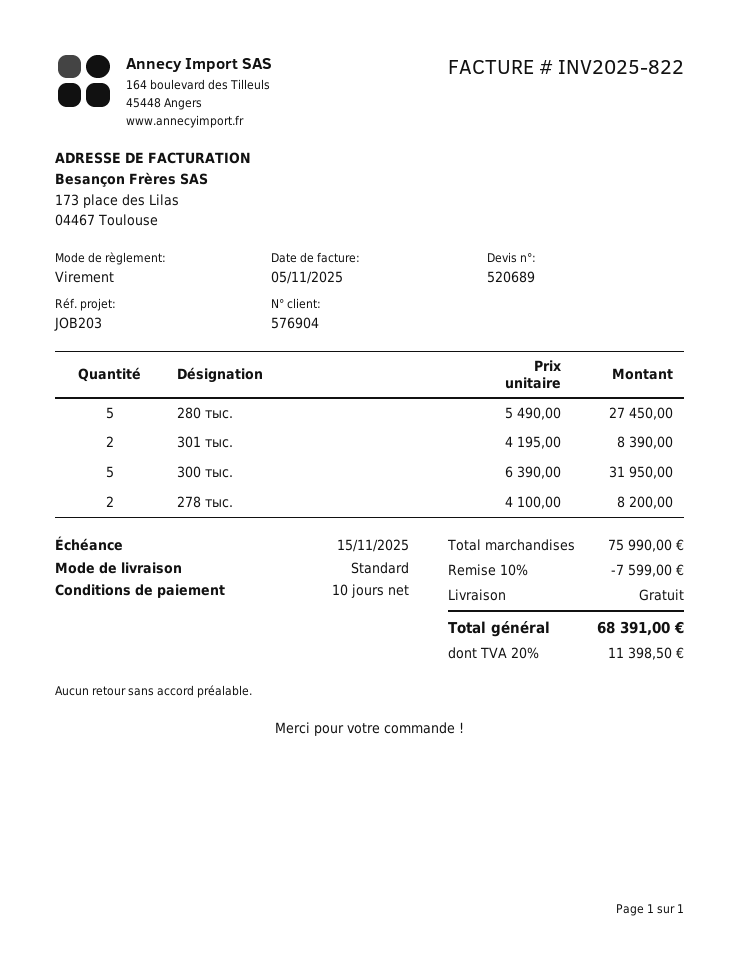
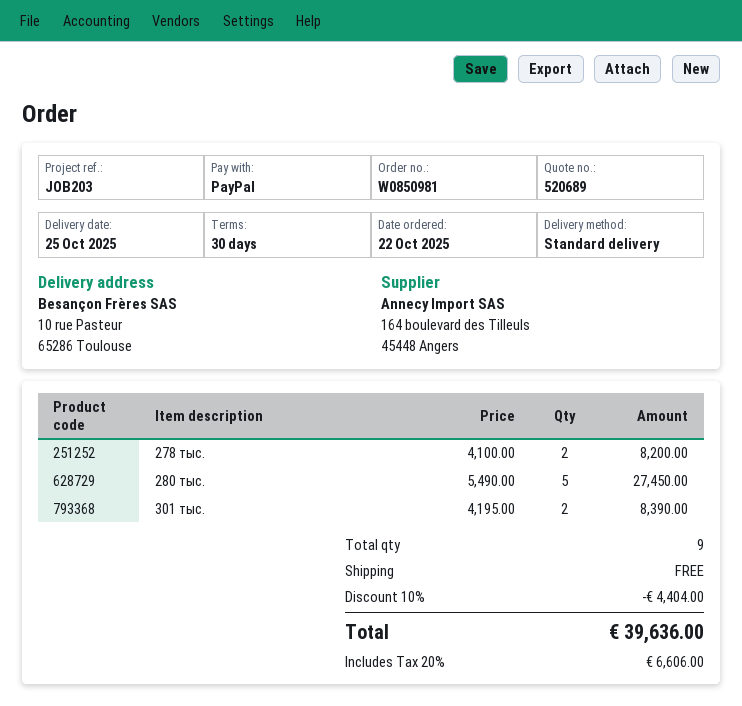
payment terms: 10 days -> 30 days
payment method: bank transfer -> PayPal
300 тыс.: 5 x 6390.00 = 31950.00 -> none
discount: 10% = 7599.00 -> 10% = 4404.00
tax: 20% = 11398.50 -> 20% = 6606.00
total: 68391.00 -> 39636.00

